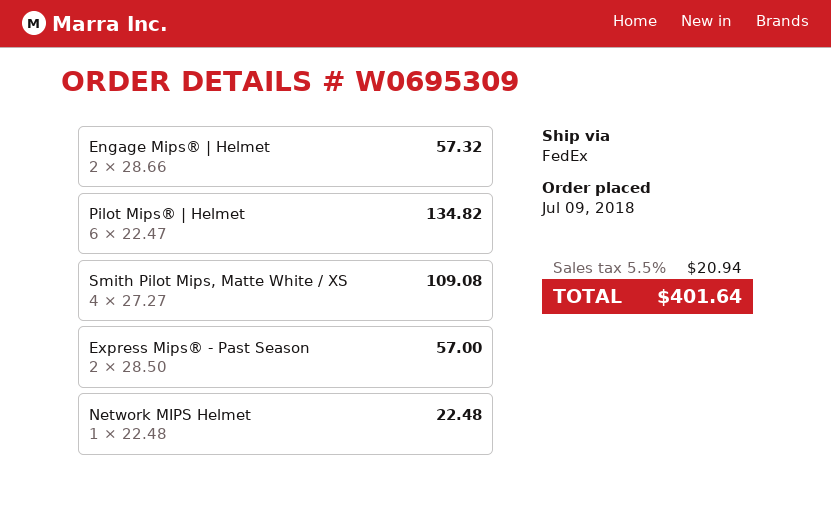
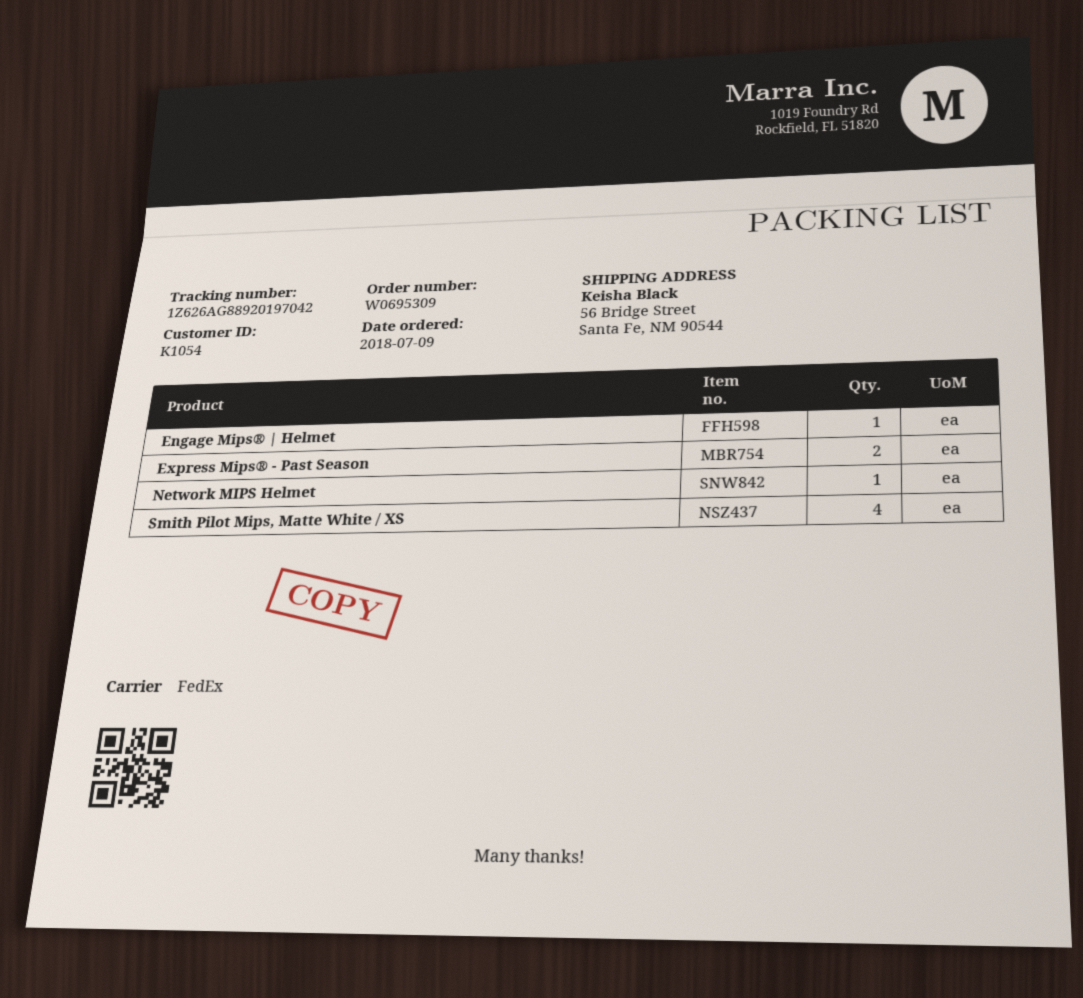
Engage Mips® | Helmet: 2 -> 1
Pilot Mips® | Helmet: 6 -> none

